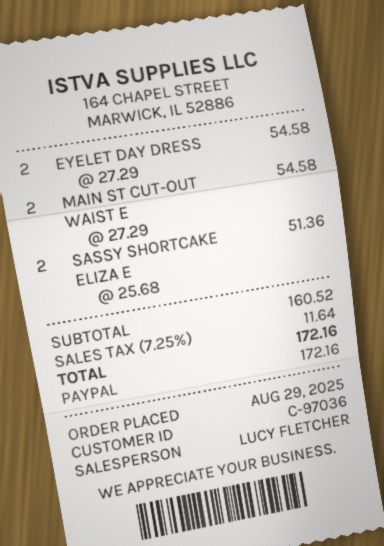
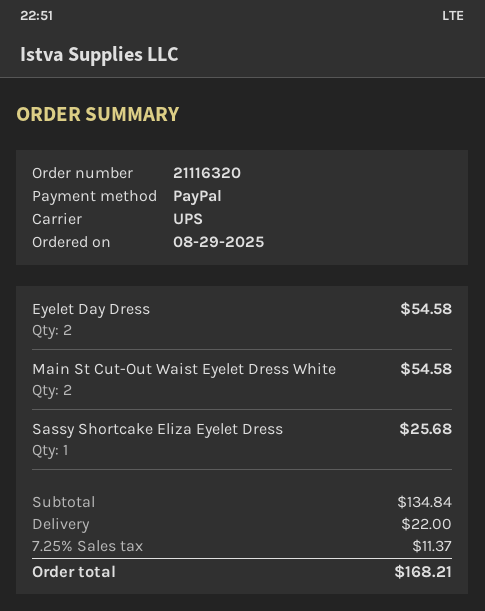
SASSY SHORTCAKE ELIZA E: 2 for 51.36 -> 1 for 25.68
subtotal: 160.52 -> 134.84
shipping: none -> 22.00
tax: 7.25% = 11.64 -> 7.25% = 11.37
total: 172.16 -> 168.21

